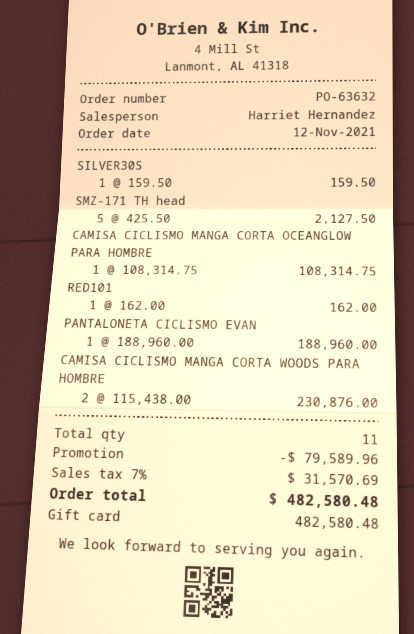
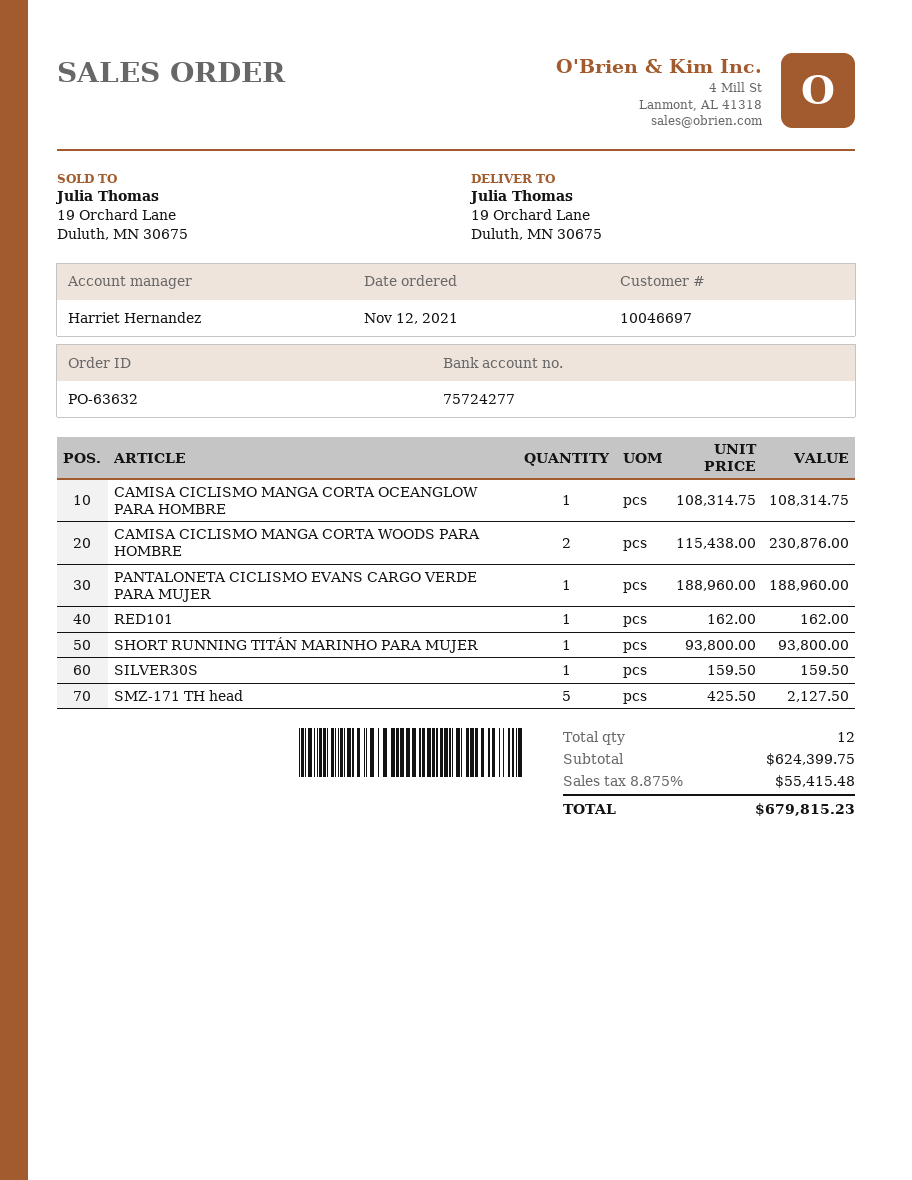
SHORT RUNNING TITÁN MARINHO PARA MUJER: none -> 1 x 93800.00 = 93800.00
total quantity: 11 -> 12
discount: 79589.96 -> none
tax: 7% = 31570.69 -> 8.875% = 55415.48
total: 482580.48 -> 679815.23

